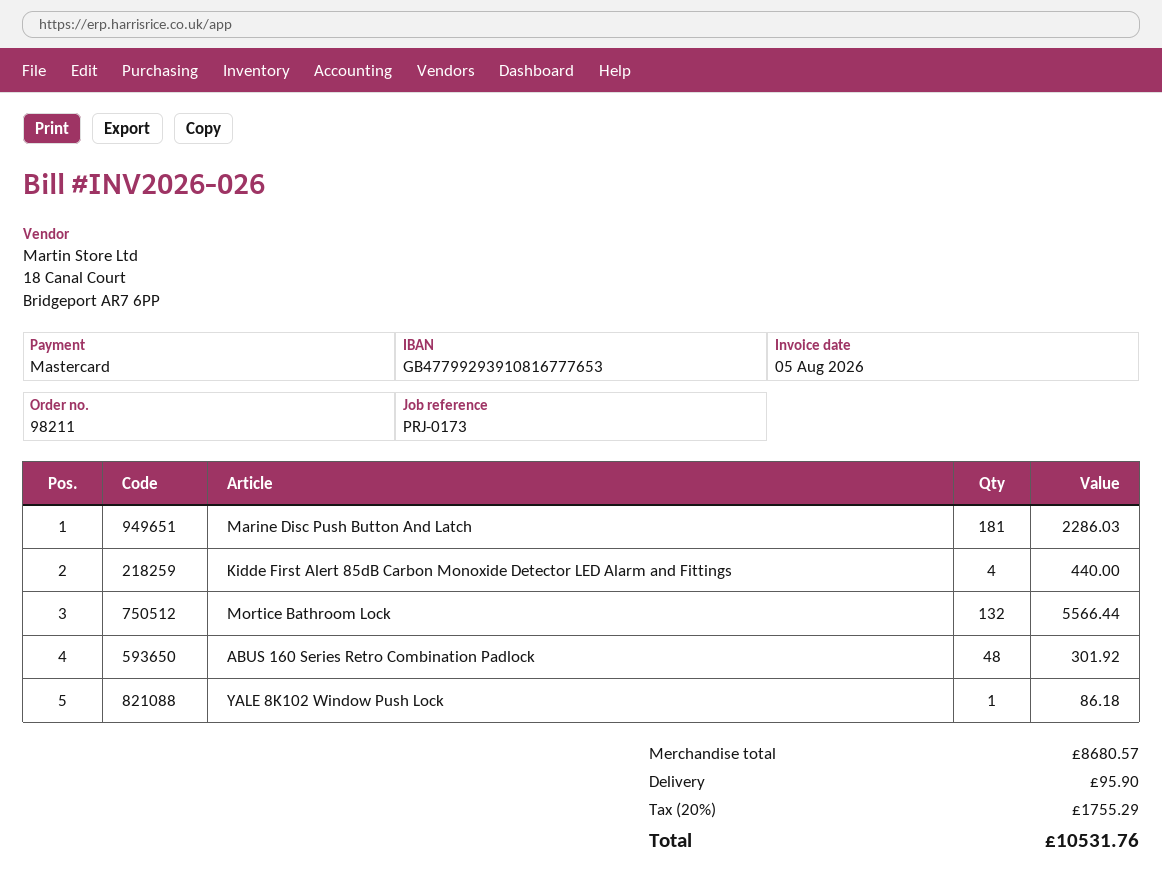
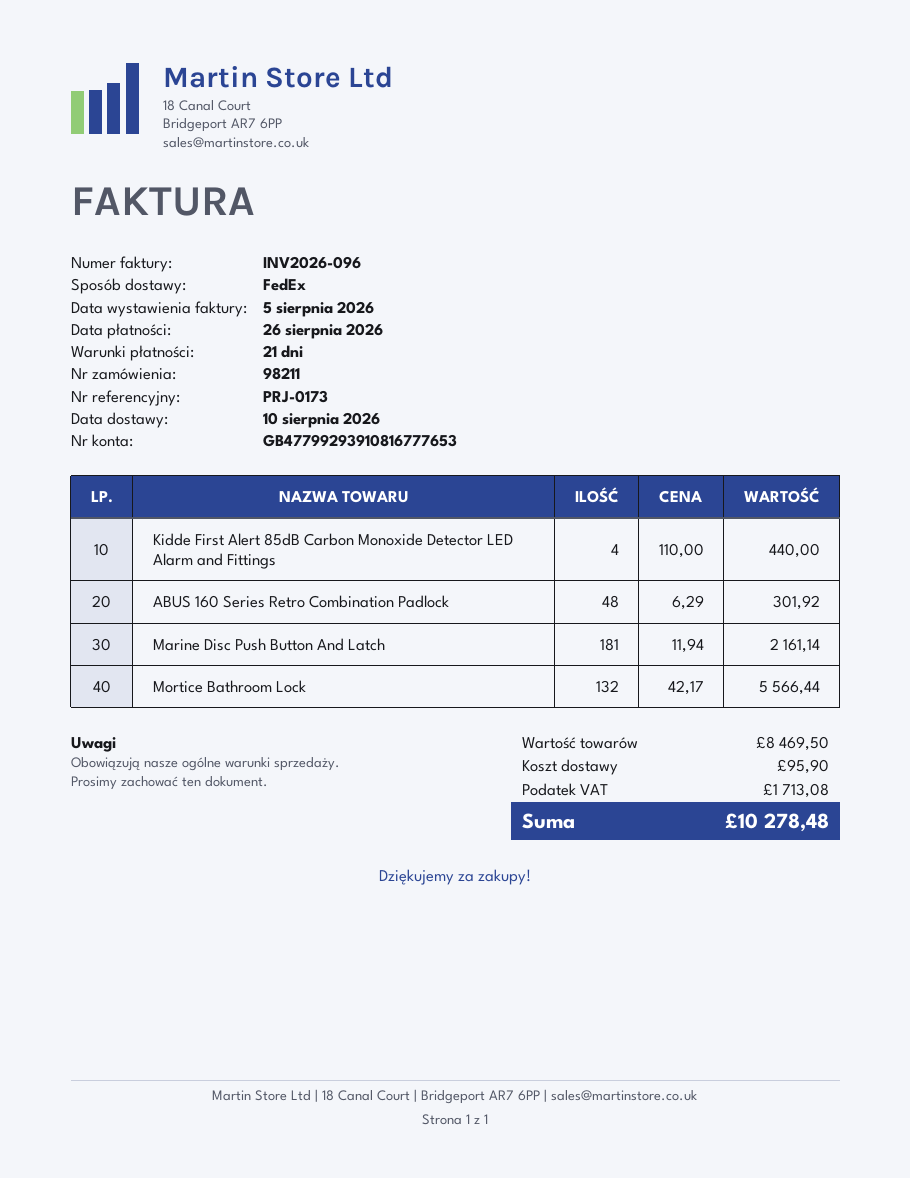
invoice number: INV2026-026 -> INV2026-096
Marine Disc Push Button And Latch: 181 for 2286.03 -> 181 for 2161.14
YALE 8K102 Window Push Lock: 1 for 86.18 -> none
subtotal: 8680.57 -> 8469.50
tax: 1755.29 -> 1713.08
total: 10531.76 -> 10278.48

